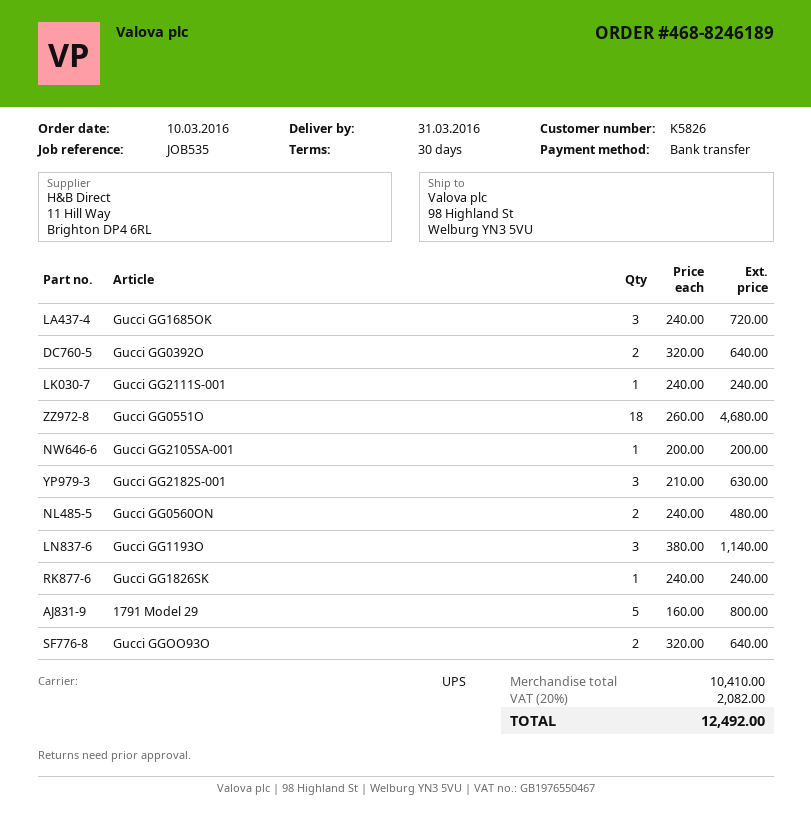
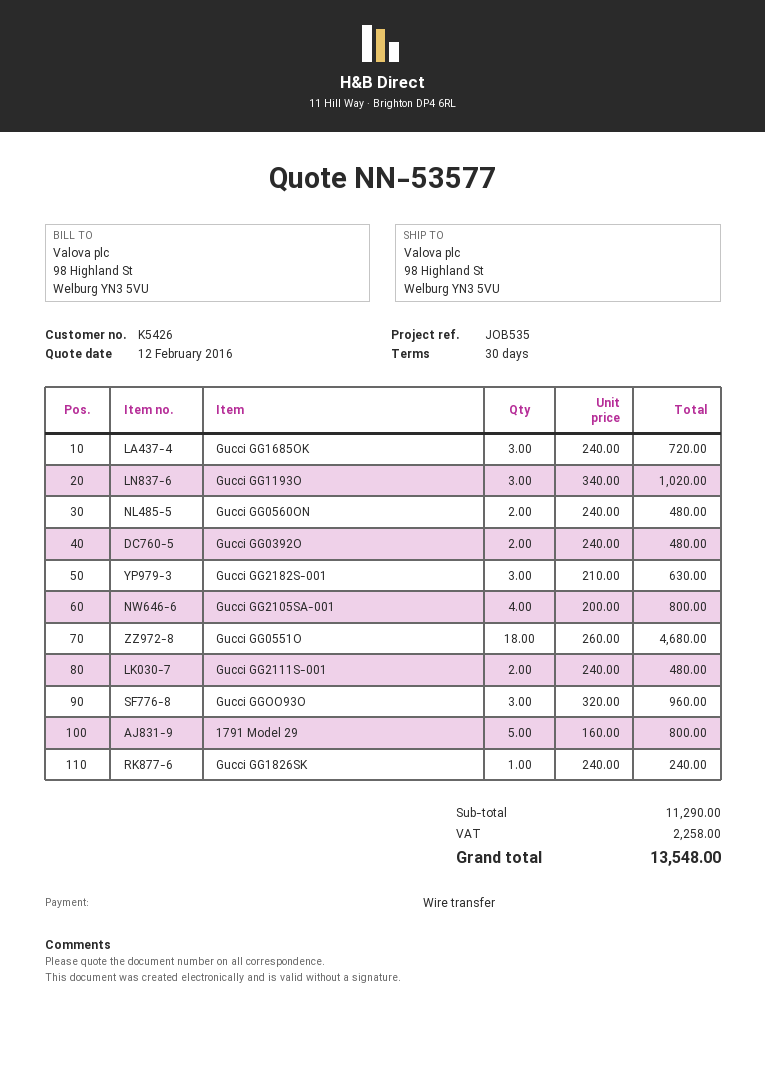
customer number: K5826 -> K5426
Gucci GG0392O: 2 x 320.00 = 640.00 -> 2 x 240.00 = 480.00
Gucci GG2111S-001: 1 x 240.00 = 240.00 -> 2 x 240.00 = 480.00
Gucci GG2105SA-001: 1 x 200.00 = 200.00 -> 4 x 200.00 = 800.00
Gucci GG1193O: 3 x 380.00 = 1140.00 -> 3 x 340.00 = 1020.00
Gucci GGOO93O: 2 x 320.00 = 640.00 -> 3 x 320.00 = 960.00
subtotal: 10410.00 -> 11290.00
tax: 2082.00 -> 2258.00
total: 12492.00 -> 13548.00

